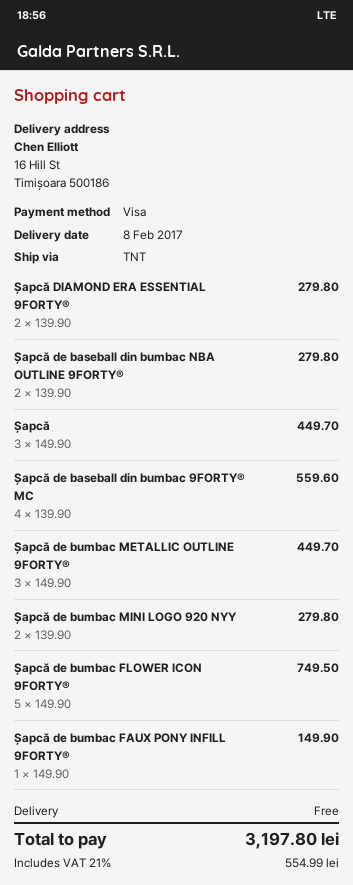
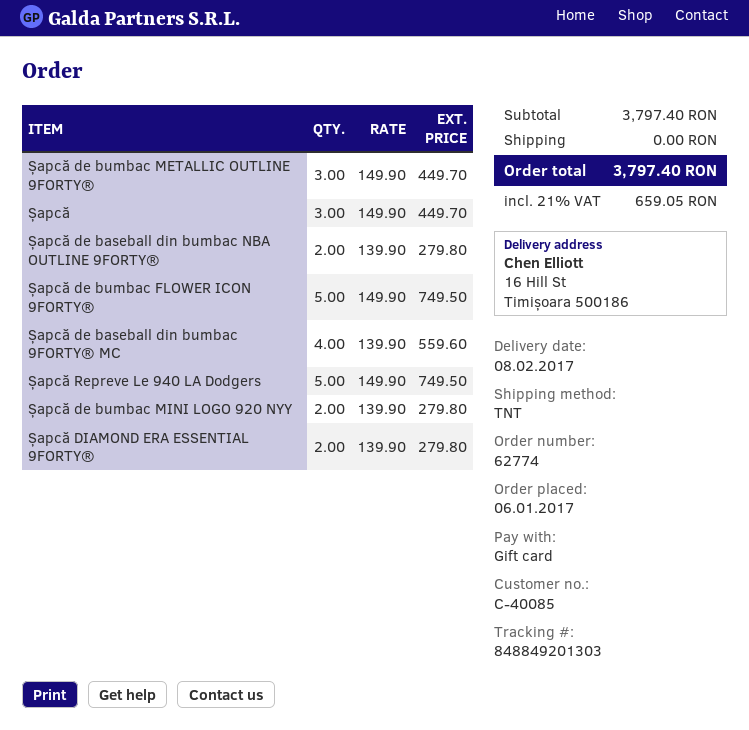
payment method: Visa -> gift card
Șapcă de bumbac FAUX PONY INFILL 9FORTY®: 1 x 149.90 = 149.90 -> none
Șapcă Repreve Le 940 LA Dodgers: none -> 5 x 149.90 = 749.50
tax: 21% = 554.99 -> 21% = 659.05
total: 3197.80 -> 3797.40

